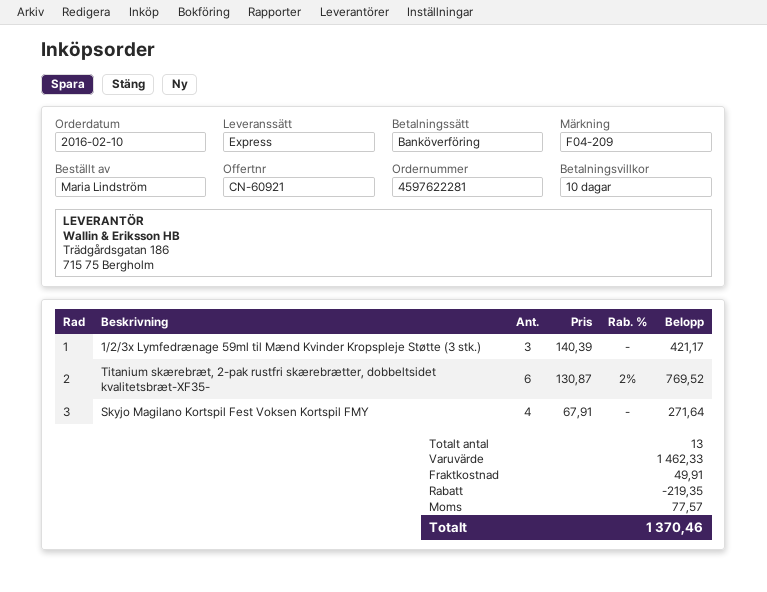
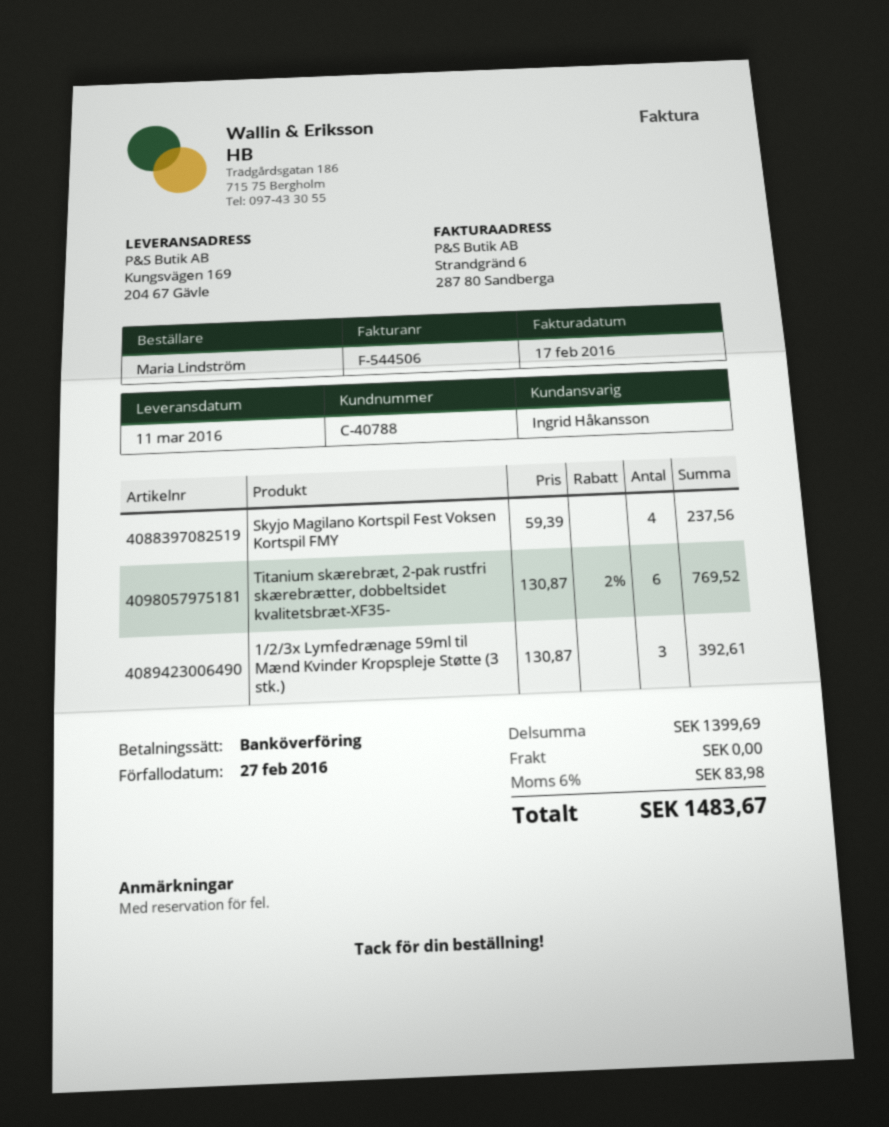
1/2/3x Lymfedrænage 59ml til Mænd Kvinder Kropspleje Støtte (3 stk.): 3 x 140.39 = 421.17 -> 3 x 130.87 = 392.61
Skyjo Magilano Kortspil Fest Voksen Kortspil FMY: 4 x 67.91 = 271.64 -> 4 x 59.39 = 237.56
subtotal: 1462.33 -> 1399.69
discount: 219.35 -> none
shipping: 49.91 -> 0.00
tax: 77.57 -> 83.98
total: 1370.46 -> 1483.67

